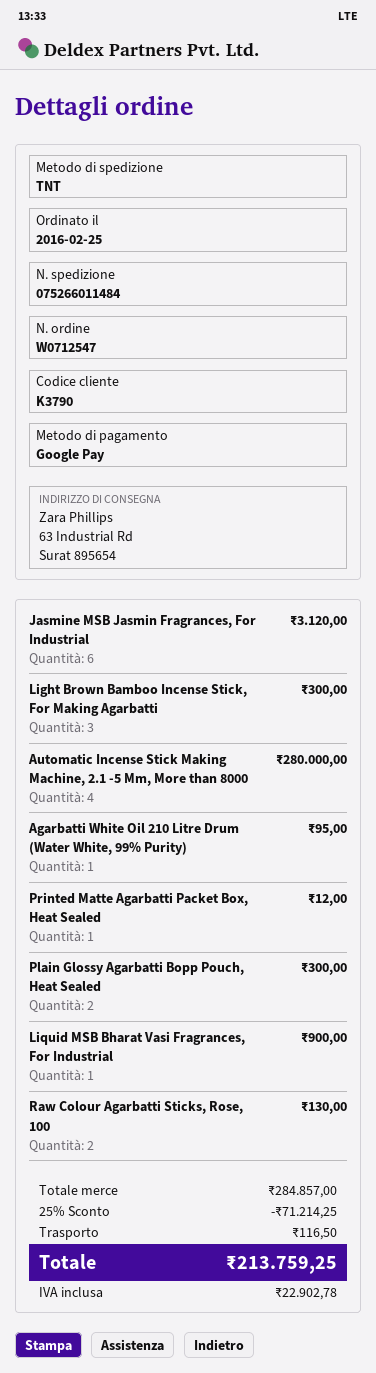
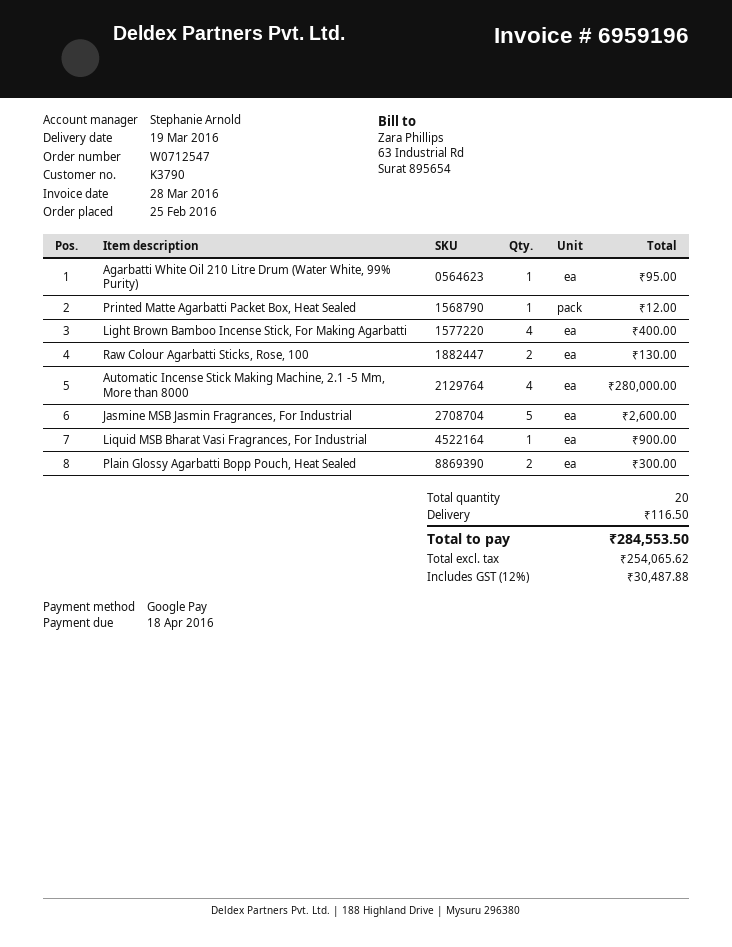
Jasmine MSB Jasmin Fragrances, For Industrial: 6 for 3120.00 -> 5 for 2600.00
Light Brown Bamboo Incense Stick, For Making Agarbatti: 3 for 300.00 -> 4 for 400.00
discount: 25% = 71214.25 -> none
tax: 22902.78 -> 30487.88
total: 213759.25 -> 284553.50

